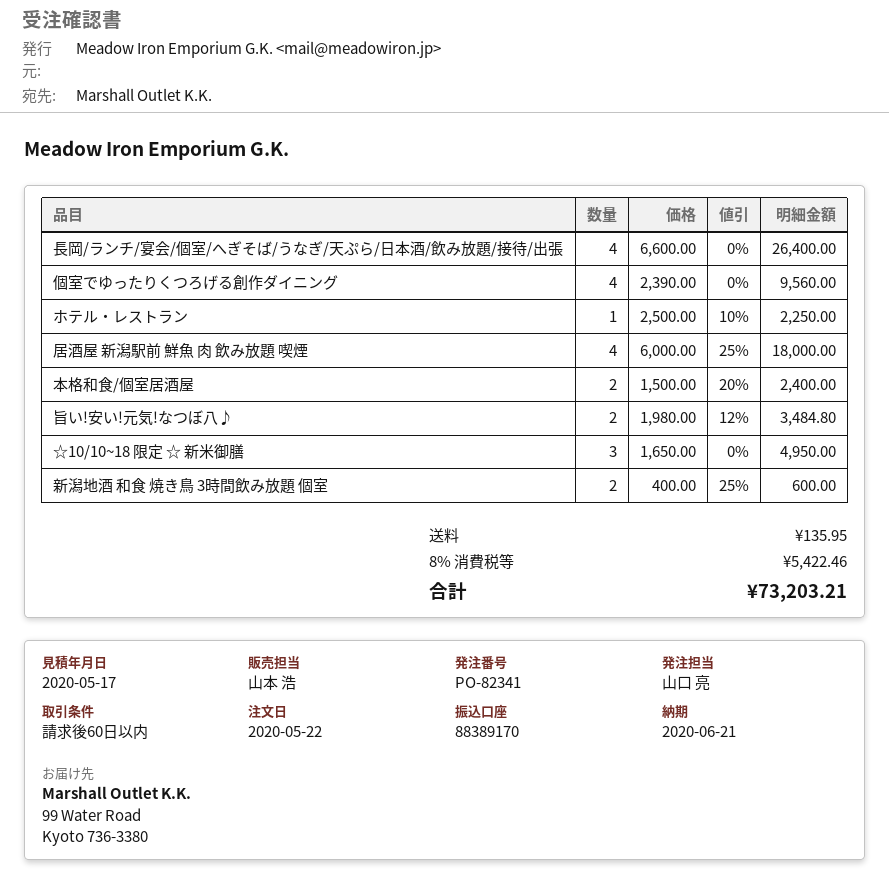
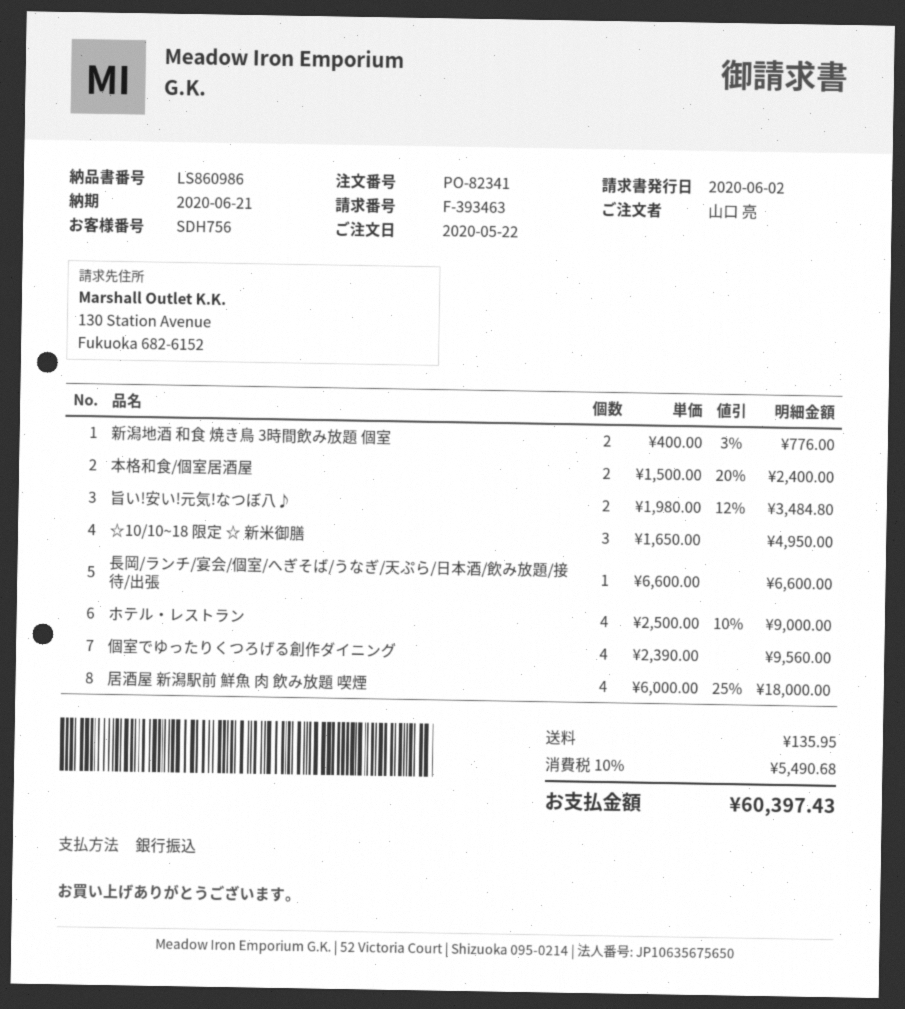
長岡/ランチ/宴会/個室/へぎそば/うなぎ/天ぷら/日本酒/飲み放題/接待/出張: 4 x 6600.00 = 26400.00 -> 1 x 6600.00 = 6600.00
ホテル・レストラン: 1 x 2500.00 - 10% = 2250.00 -> 4 x 2500.00 - 10% = 9000.00
新潟地酒 和食 焼き鳥 3時間飲み放題 個室: 2 x 400.00 - 25% = 600.00 -> 2 x 400.00 - 3% = 776.00
tax: 8% = 5422.46 -> 10% = 5490.68
total: 73203.21 -> 60397.43

